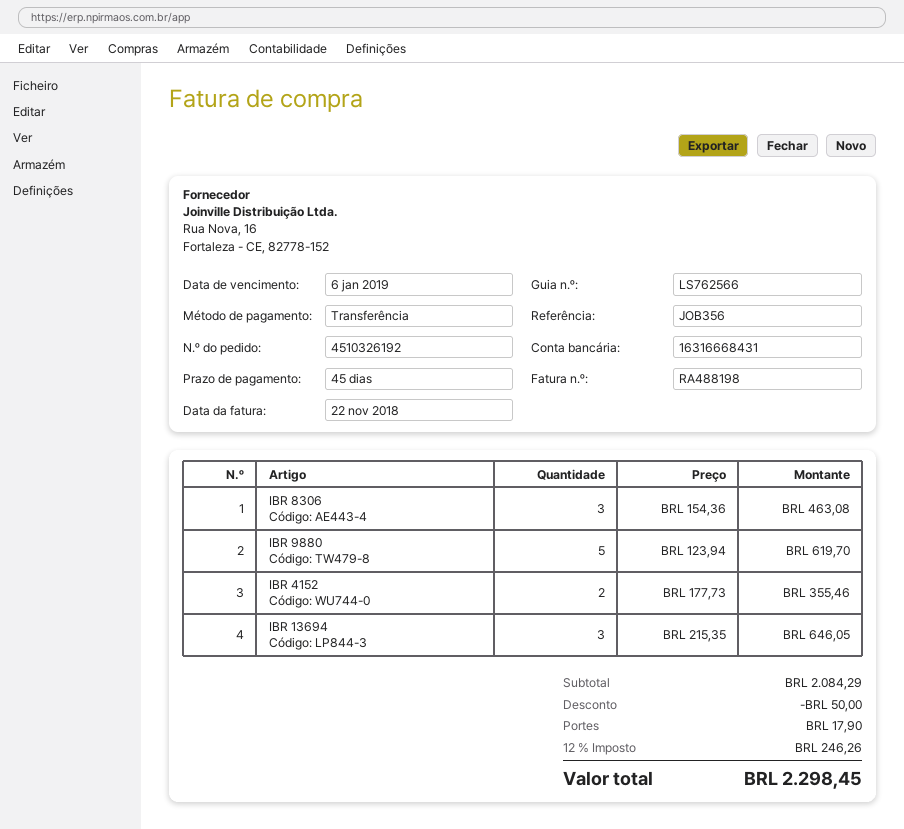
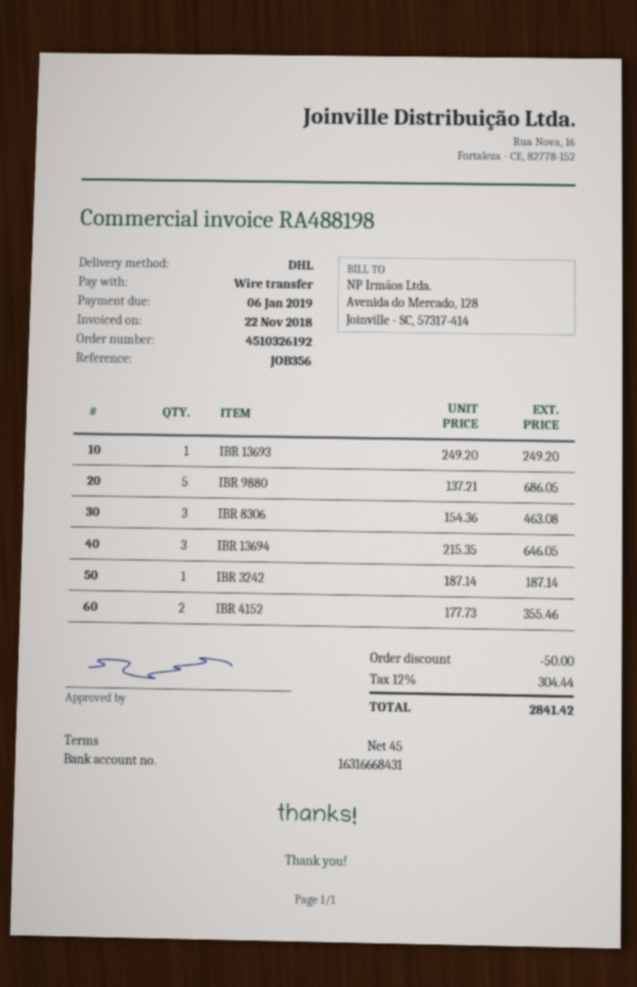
IBR 9880: 5 x 123.94 = 619.70 -> 5 x 137.21 = 686.05
IBR 13693: none -> 1 x 249.20 = 249.20
IBR 3242: none -> 1 x 187.14 = 187.14
shipping: 17.90 -> none
tax: 12% = 246.26 -> 12% = 304.44
total: 2298.45 -> 2841.42

